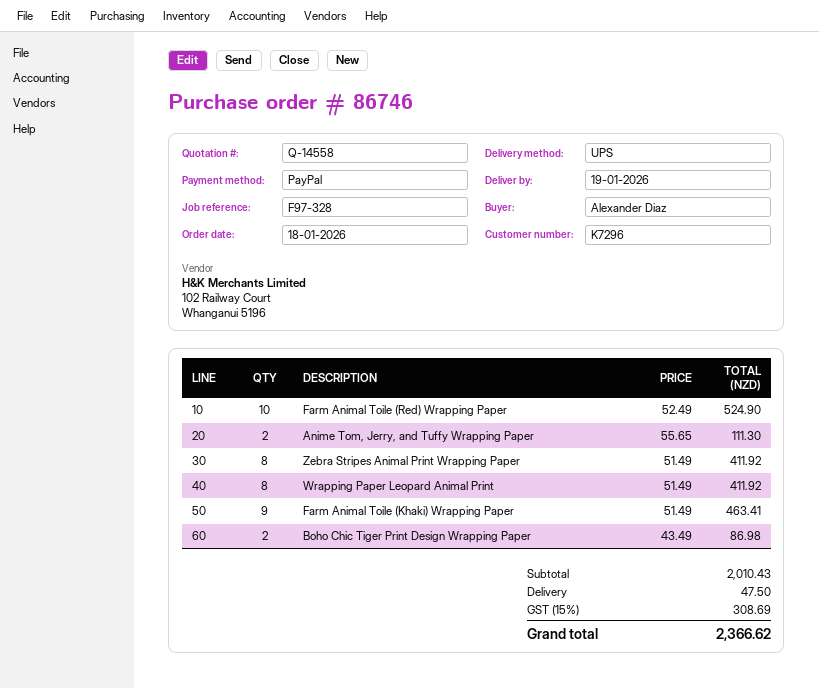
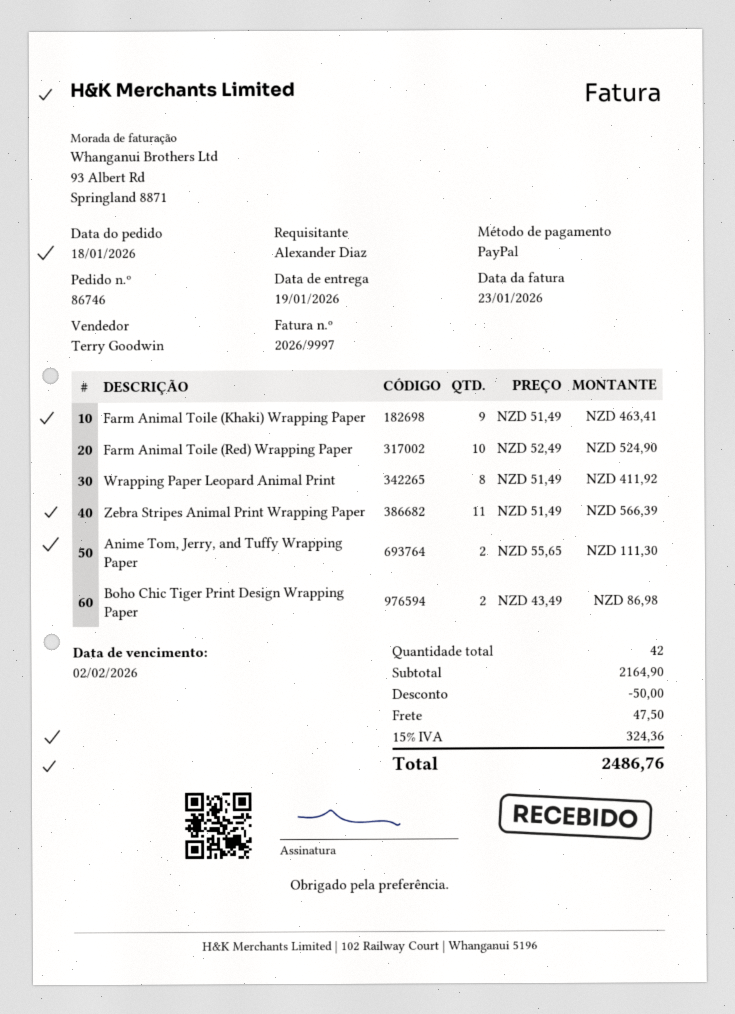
Zebra Stripes Animal Print Wrapping Paper: 8 x 51.49 = 411.92 -> 11 x 51.49 = 566.39
subtotal: 2010.43 -> 2164.90
discount: none -> 50.00
tax: 15% = 308.69 -> 15% = 324.36
total: 2366.62 -> 2486.76

